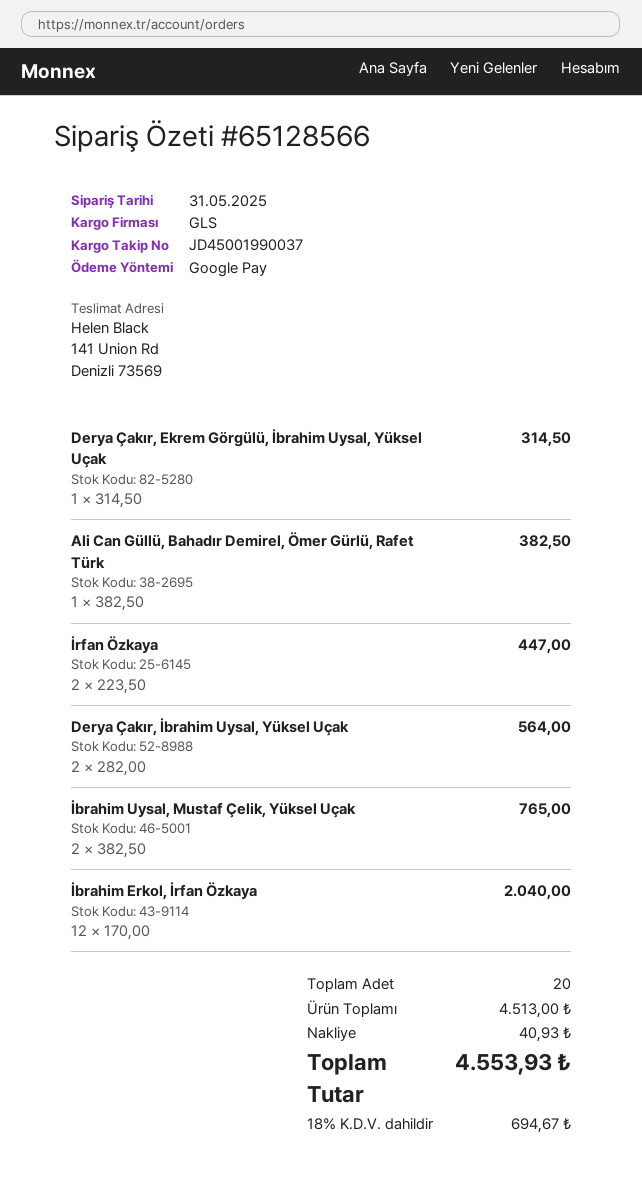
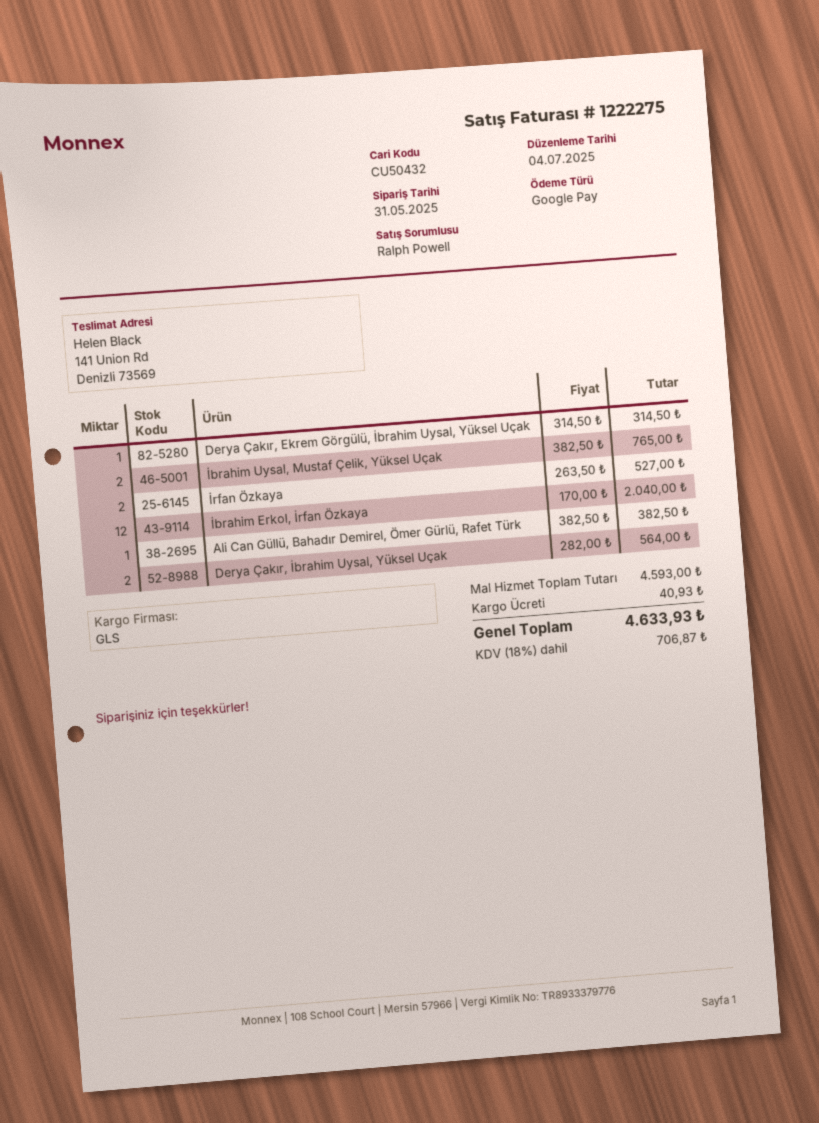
İrfan Özkaya: 2 x 223.50 = 447.00 -> 2 x 263.50 = 527.00
subtotal: 4513.00 -> 4593.00
tax: 18% = 694.67 -> 18% = 706.87
total: 4553.93 -> 4633.93

